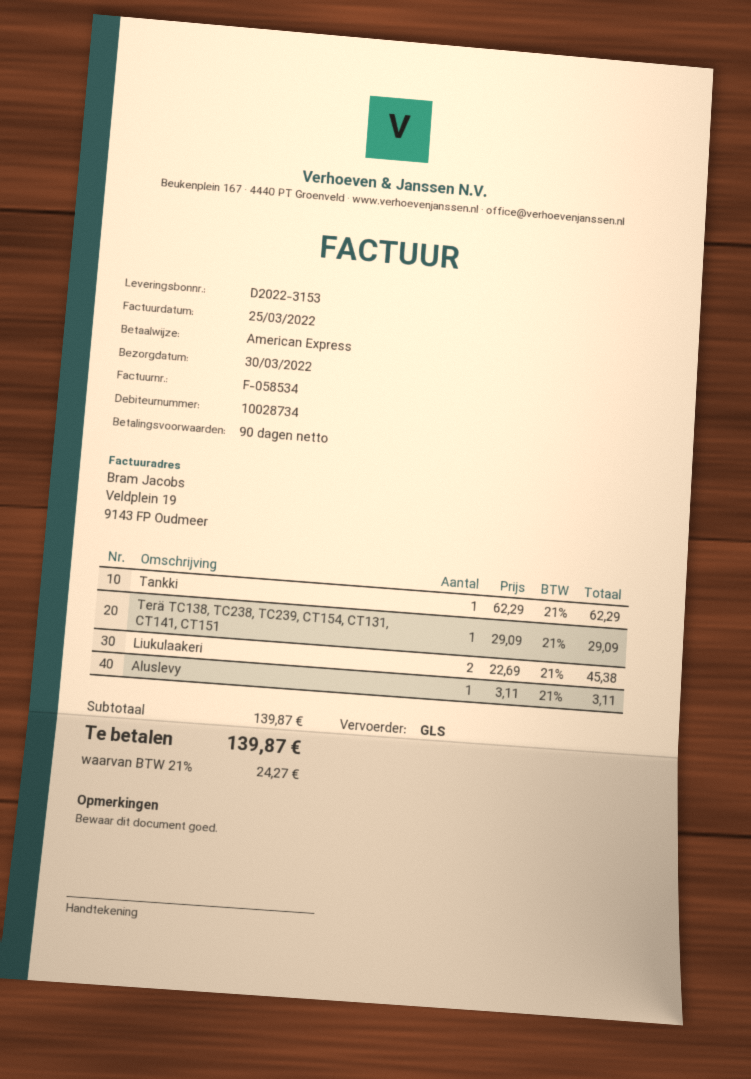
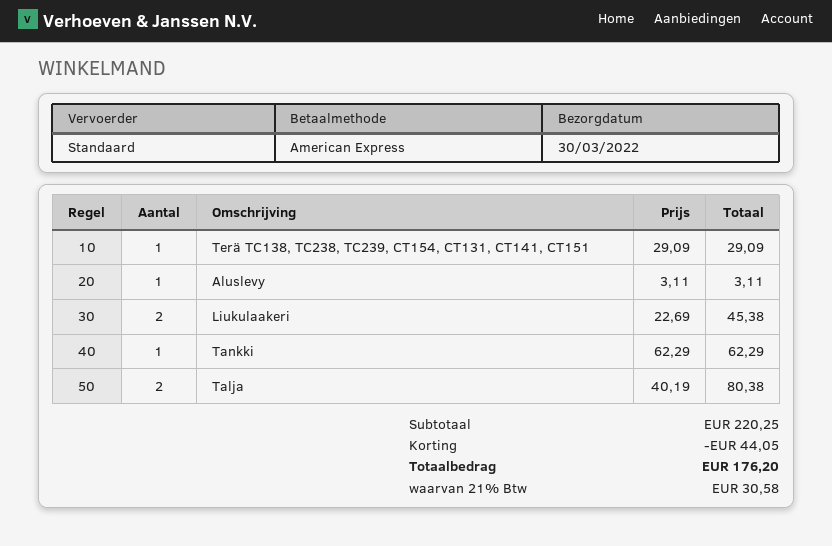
shipping method: GLS -> standard
Talja: none -> 2 x 40.19 = 80.38
subtotal: 139.87 -> 220.25
discount: none -> 44.05
tax: 21% = 24.27 -> 21% = 30.58
total: 139.87 -> 176.20

